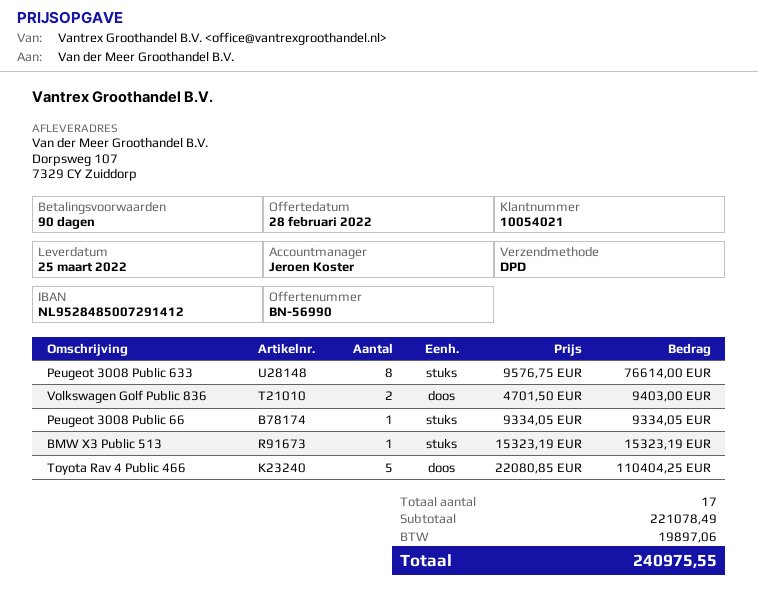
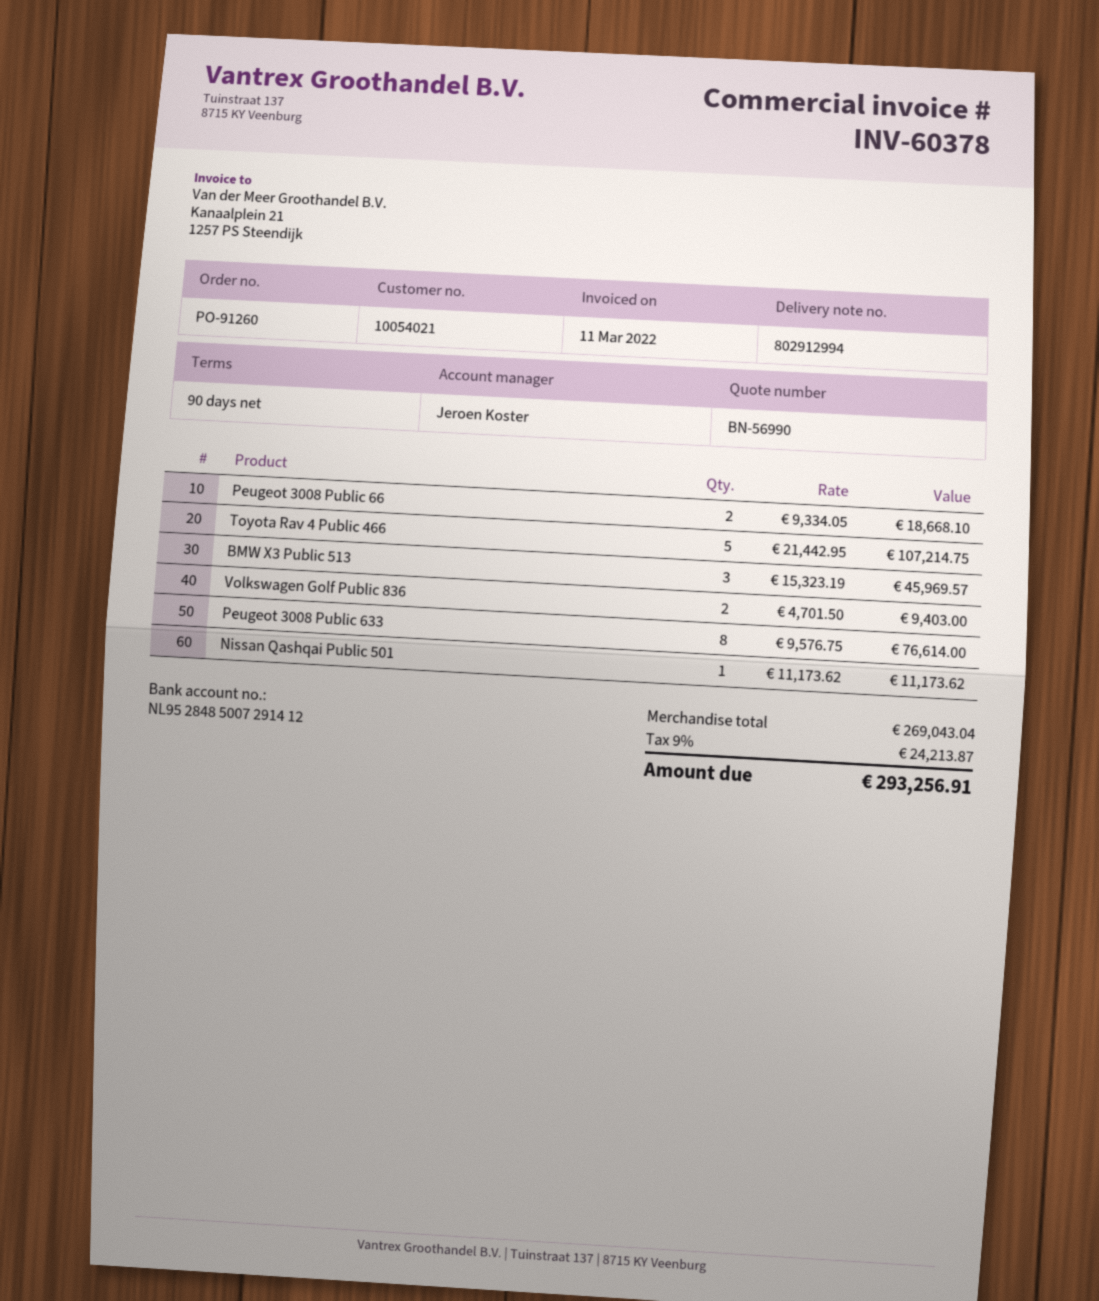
Peugeot 3008 Public 66: 1 x 9334.05 = 9334.05 -> 2 x 9334.05 = 18668.10
BMW X3 Public 513: 1 x 15323.19 = 15323.19 -> 3 x 15323.19 = 45969.57
Toyota Rav 4 Public 466: 5 x 22080.85 = 110404.25 -> 5 x 21442.95 = 107214.75
Nissan Qashqai Public 501: none -> 1 x 11173.62 = 11173.62
subtotal: 221078.49 -> 269043.04
tax: 19897.06 -> 24213.87
total: 240975.55 -> 293256.91

